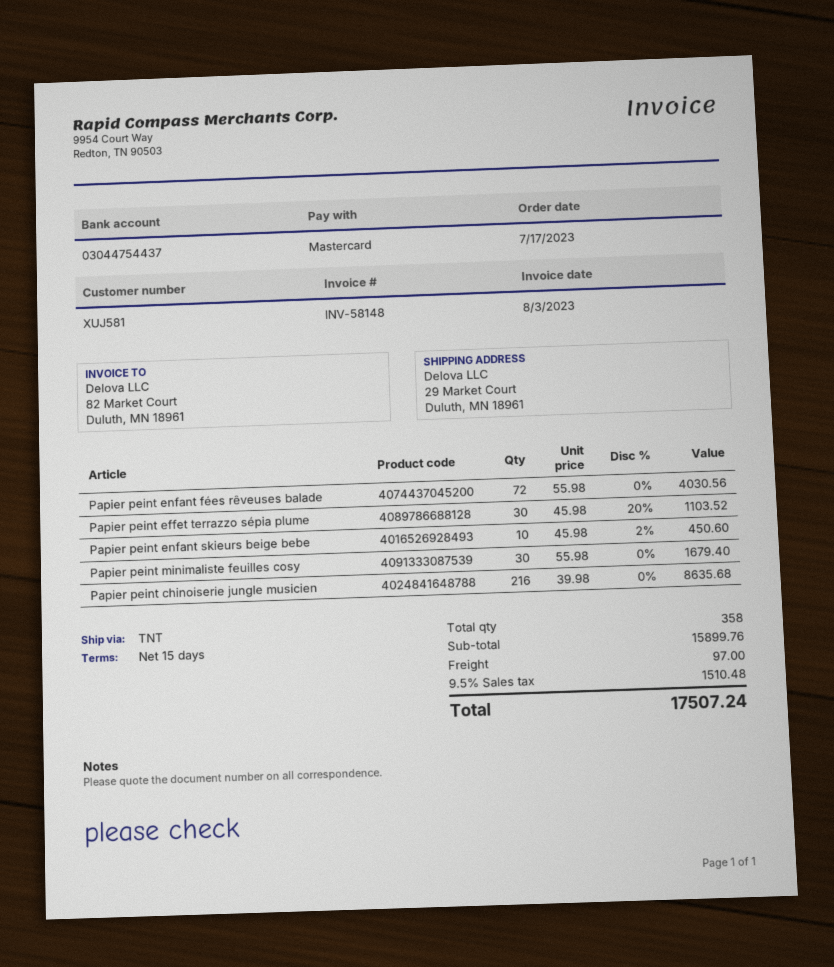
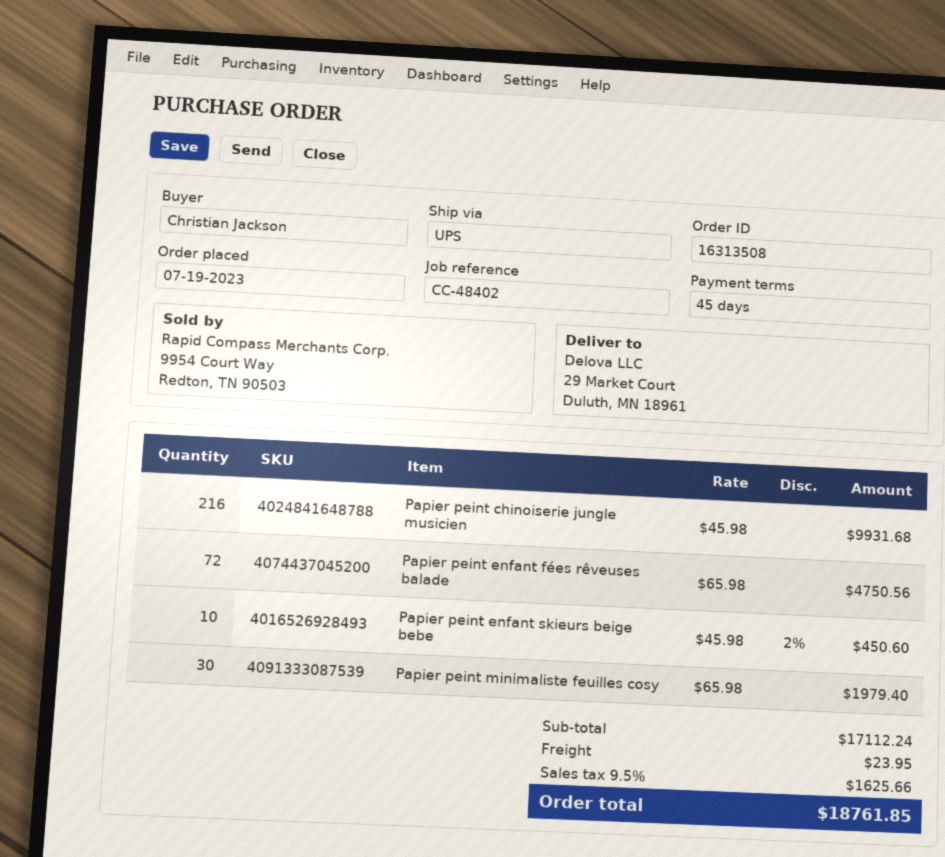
order date: 2023-07-17 -> 2023-07-19
payment terms: 15 days -> 45 days
shipping method: TNT -> UPS
Papier peint enfant fées rêveuses balade: 72 x 55.98 = 4030.56 -> 72 x 65.98 = 4750.56
Papier peint effet terrazzo sépia plume: 30 x 45.98 - 20% = 1103.52 -> none
Papier peint minimaliste feuilles cosy: 30 x 55.98 = 1679.40 -> 30 x 65.98 = 1979.40
Papier peint chinoiserie jungle musicien: 216 x 39.98 = 8635.68 -> 216 x 45.98 = 9931.68
subtotal: 15899.76 -> 17112.24
shipping: 97.00 -> 23.95
tax: 9.5% = 1510.48 -> 9.5% = 1625.66
total: 17507.24 -> 18761.85

